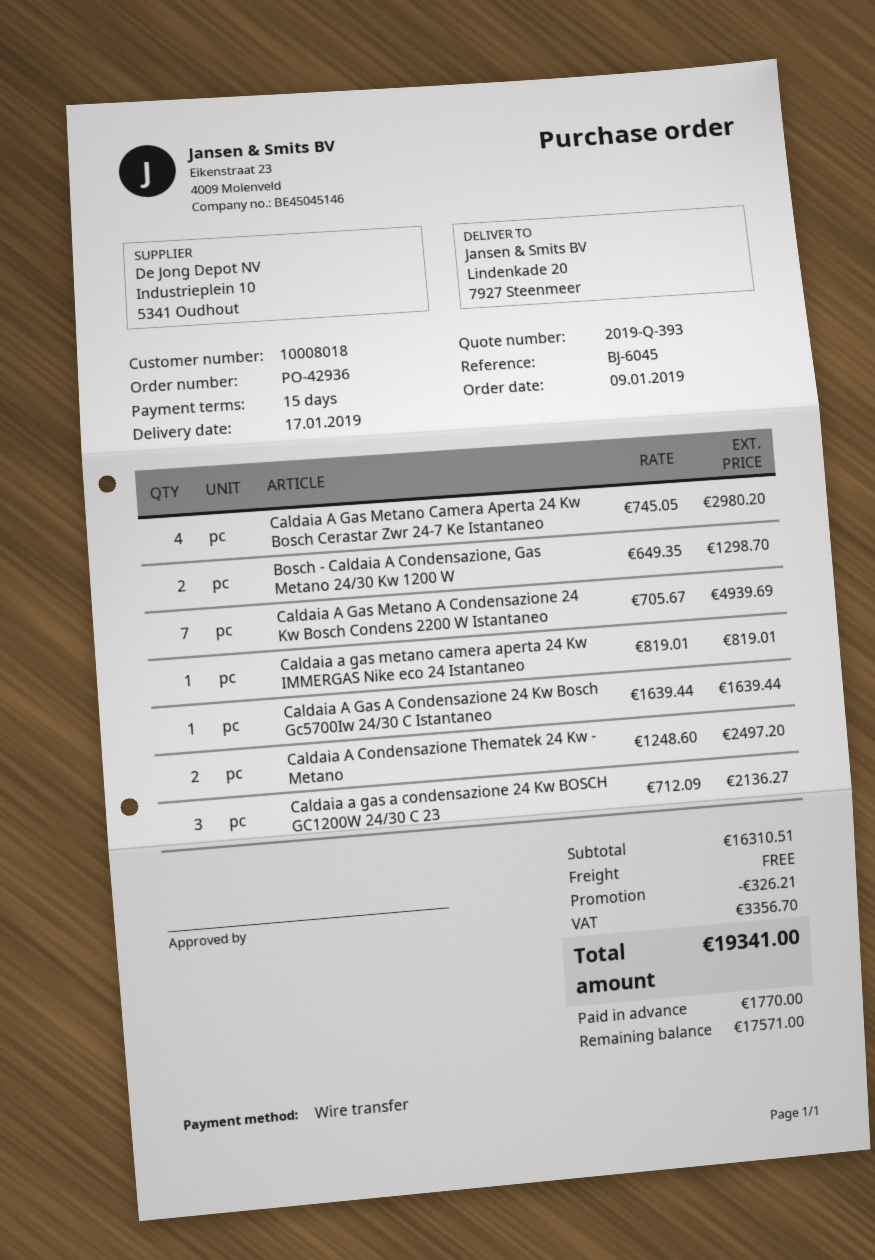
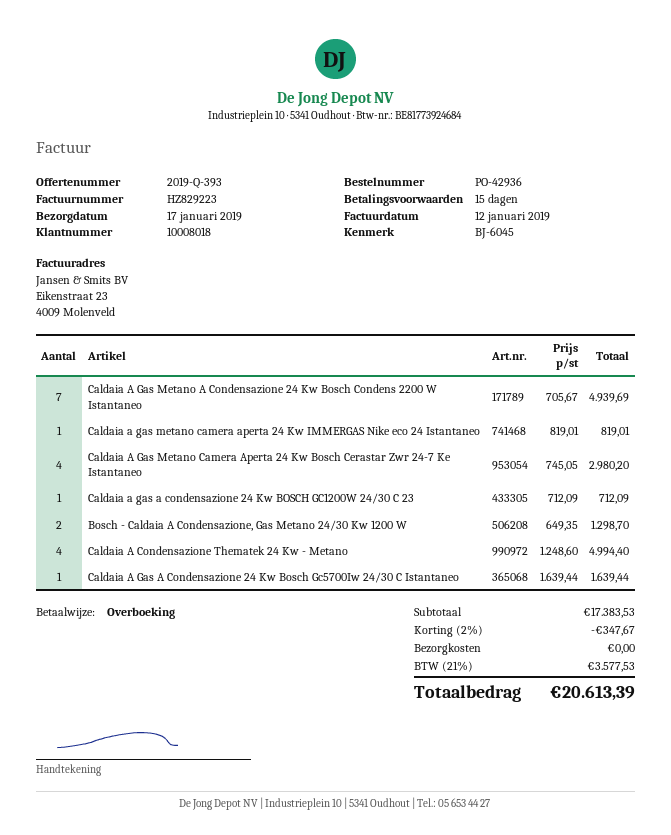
Caldaia A Condensazione Thematek 24 Kw - Metano: 2 x 1248.60 = 2497.20 -> 4 x 1248.60 = 4994.40
Caldaia a gas a condensazione 24 Kw BOSCH GC1200W 24/30 C 23: 3 x 712.09 = 2136.27 -> 1 x 712.09 = 712.09
subtotal: 16310.51 -> 17383.53
discount: 326.21 -> 347.67
tax: 3356.70 -> 3577.53
total: 19341.00 -> 20613.39

